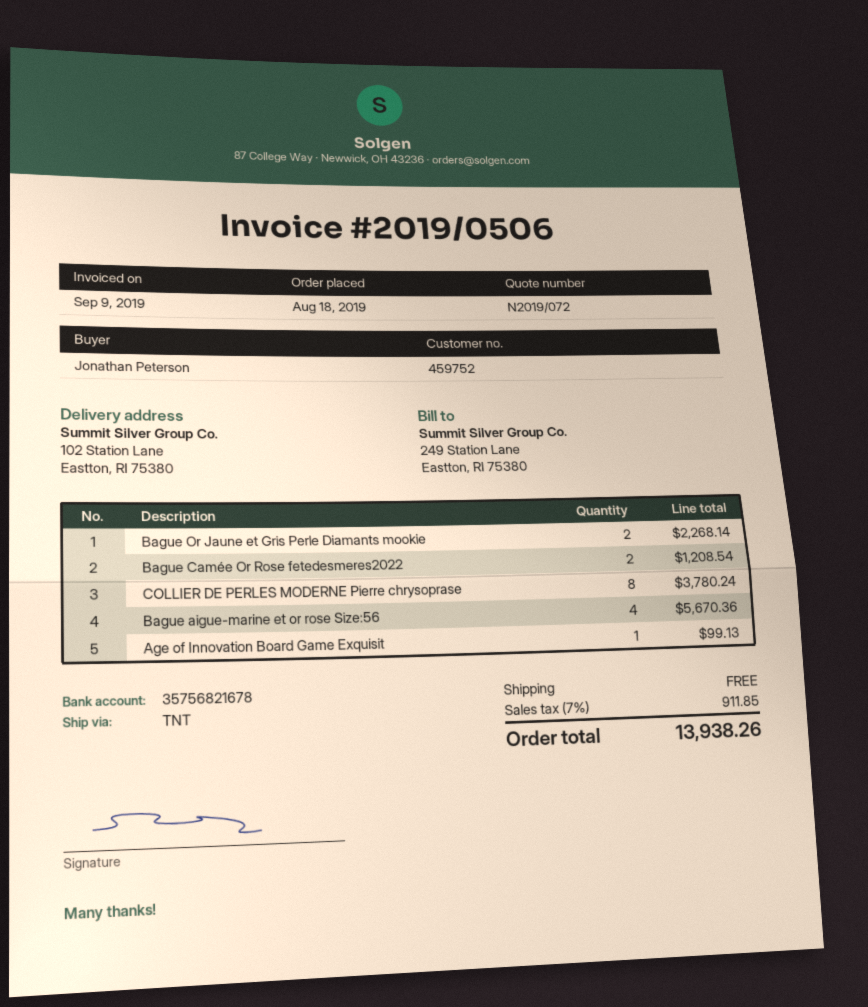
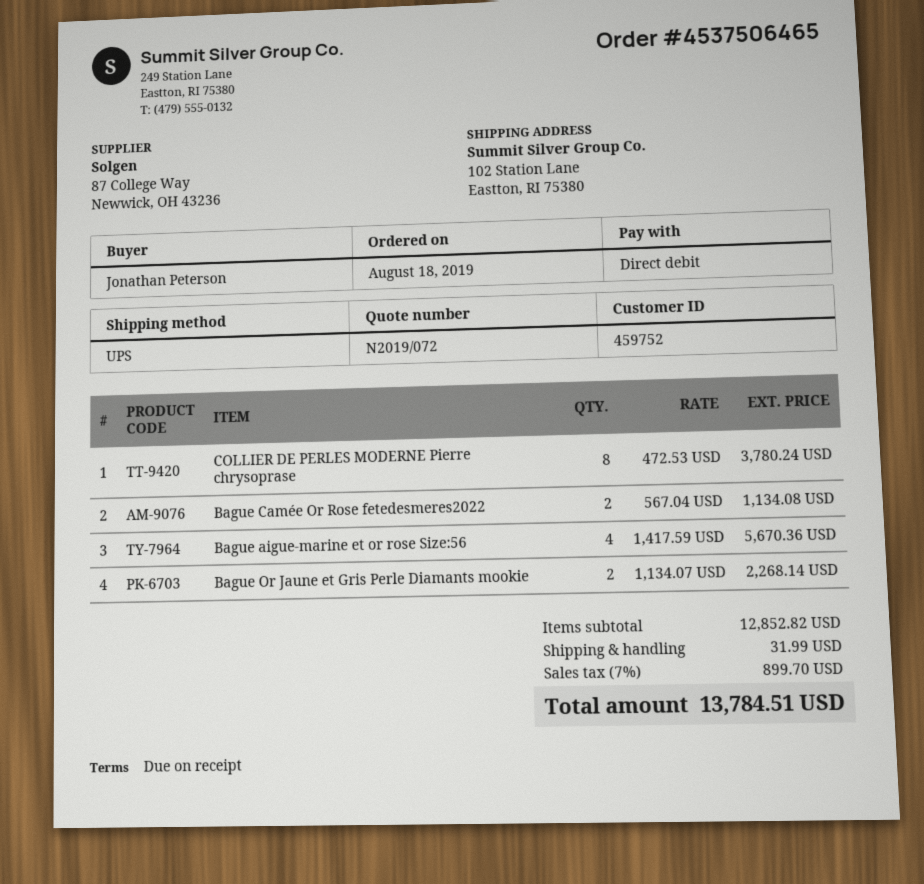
shipping method: TNT -> UPS
Bague Camée Or Rose fetedesmeres2022: 2 for 1208.54 -> 2 for 1134.08
Age of Innovation Board Game Exquisit: 1 for 99.13 -> none
shipping: 0.00 -> 31.99
tax: 7% = 911.85 -> 7% = 899.70
total: 13938.26 -> 13784.51

